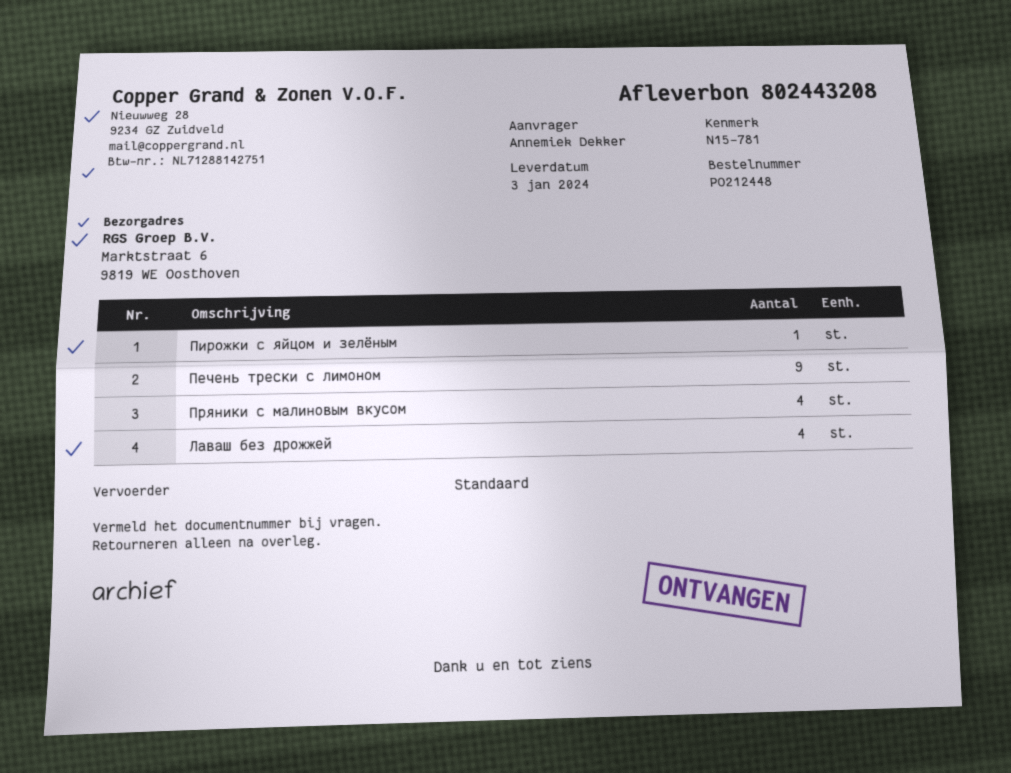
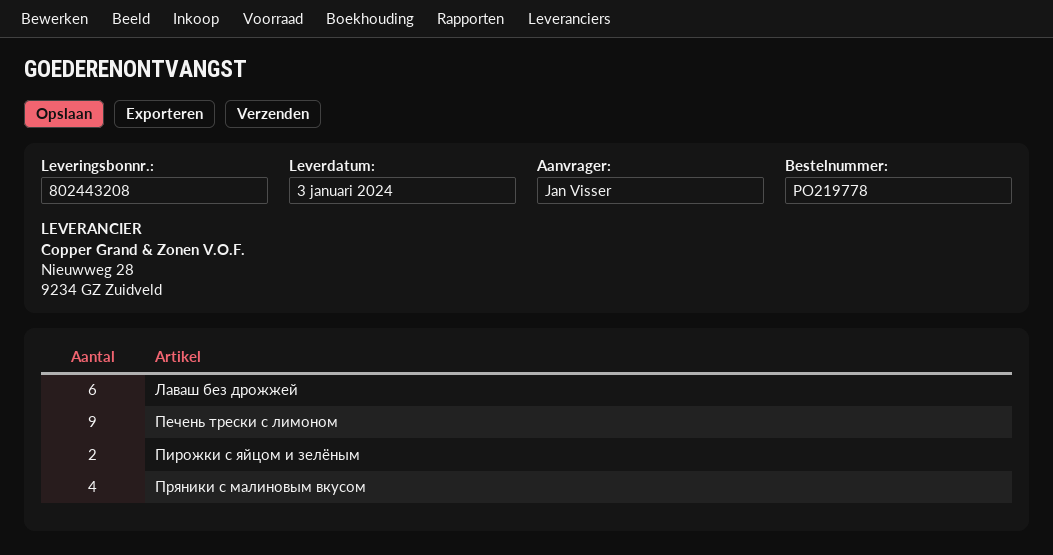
order number: PO212448 -> PO219778
ordered by: Annemiek Dekker -> Jan Visser
Пирожки с яйцом и зелёным: 1 -> 2
Лаваш без дрожжей: 4 -> 6

